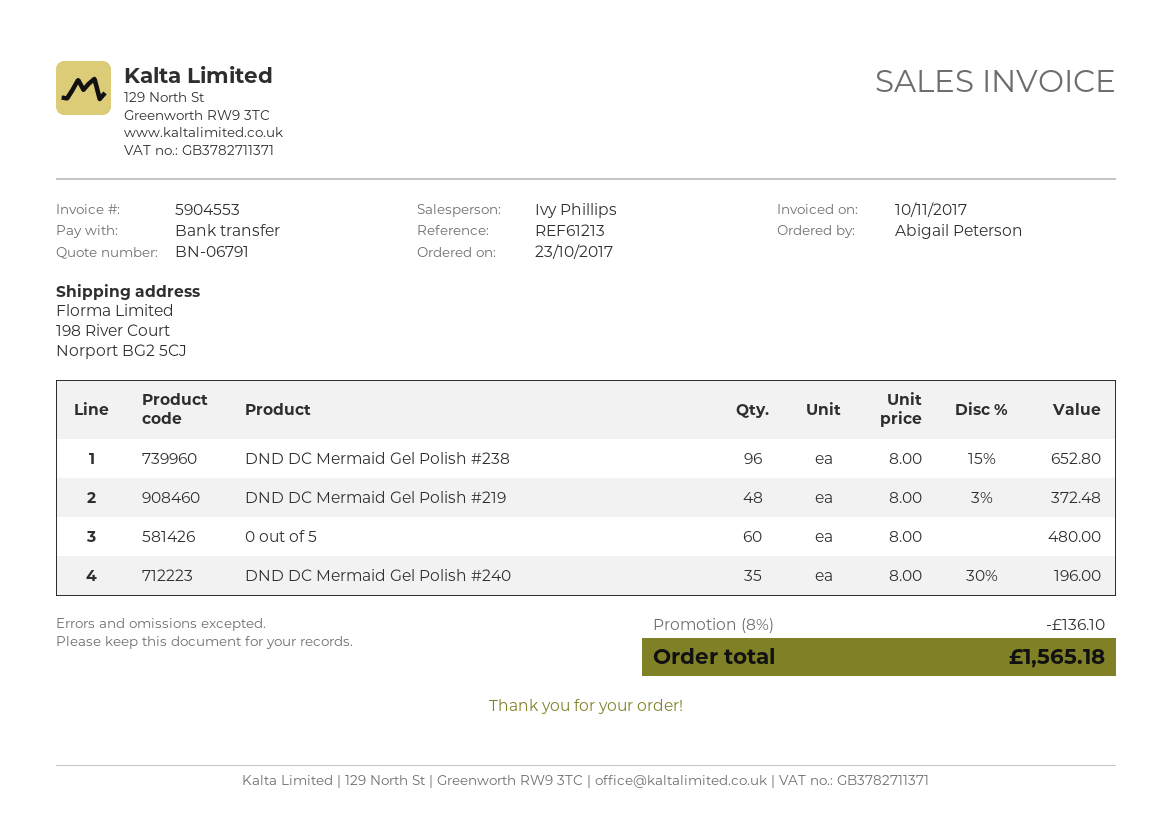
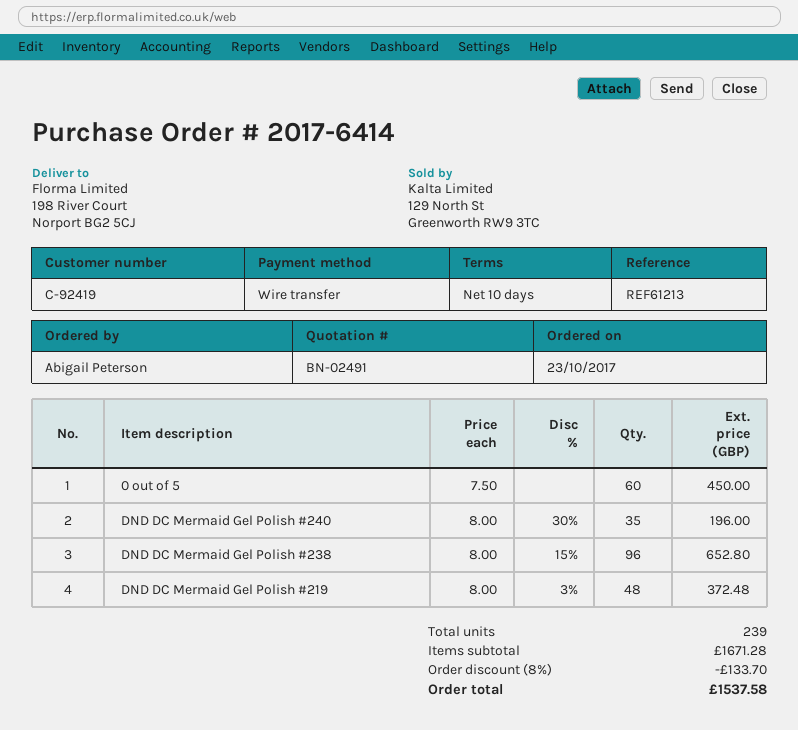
quote number: BN-06791 -> BN-02491
0 out of 5: 60 x 8.00 = 480.00 -> 60 x 7.50 = 450.00
discount: 8% = 136.10 -> 8% = 133.70
total: 1565.18 -> 1537.58

